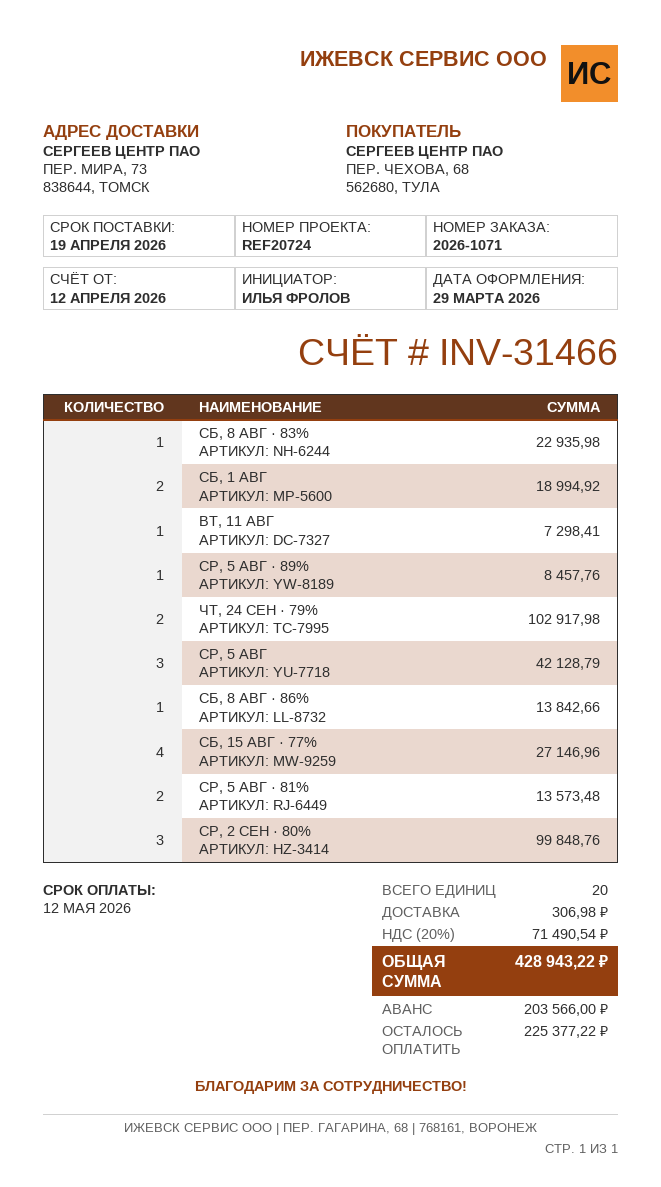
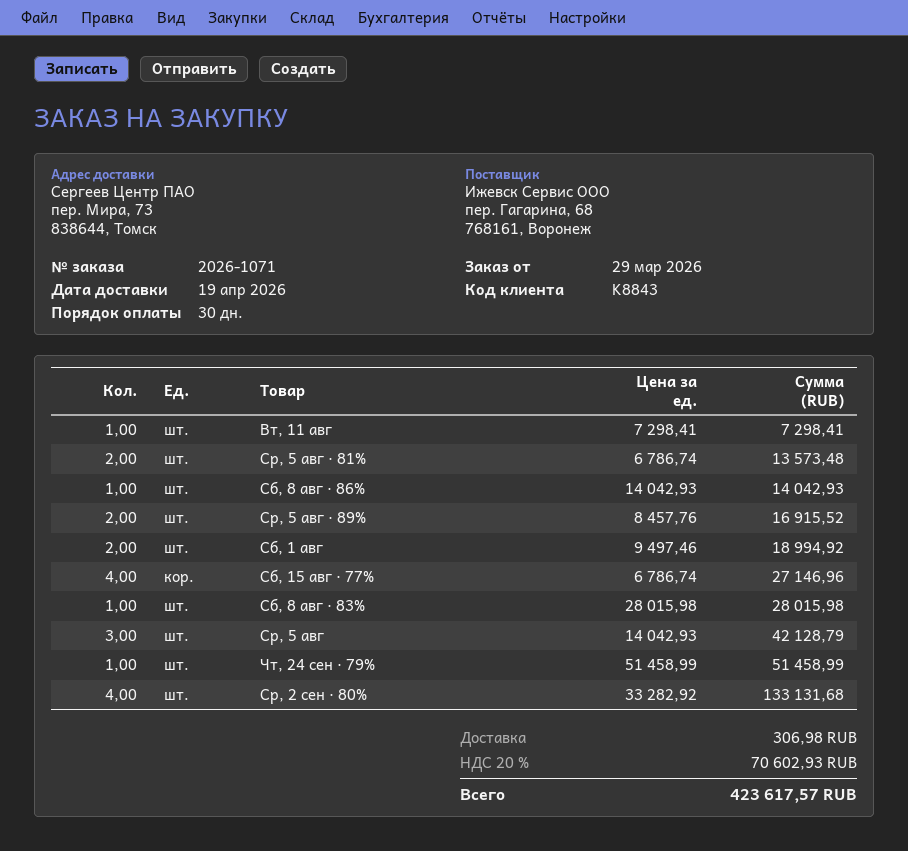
СБ, 8 АВГ · 83%: 1 for 22935.98 -> 1 for 28015.98
СР, 5 АВГ · 89%: 1 for 8457.76 -> 2 for 16915.52
ЧТ, 24 СЕН · 79%: 2 for 102917.98 -> 1 for 51458.99
СБ, 8 АВГ · 86%: 1 for 13842.66 -> 1 for 14042.93
СР, 2 СЕН · 80%: 3 for 99848.76 -> 4 for 133131.68
tax: 20% = 71490.54 -> 20% = 70602.93
total: 428943.22 -> 423617.57

